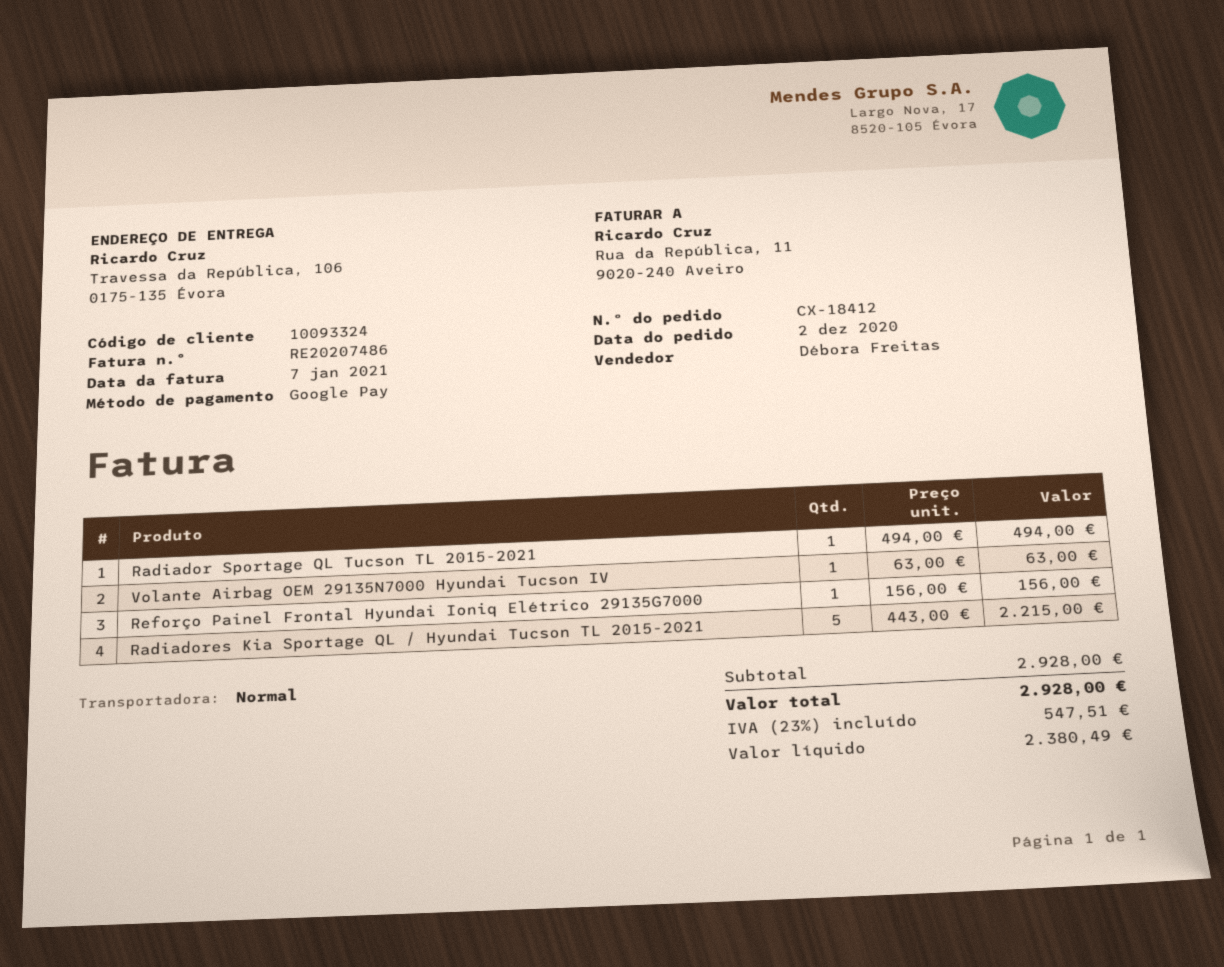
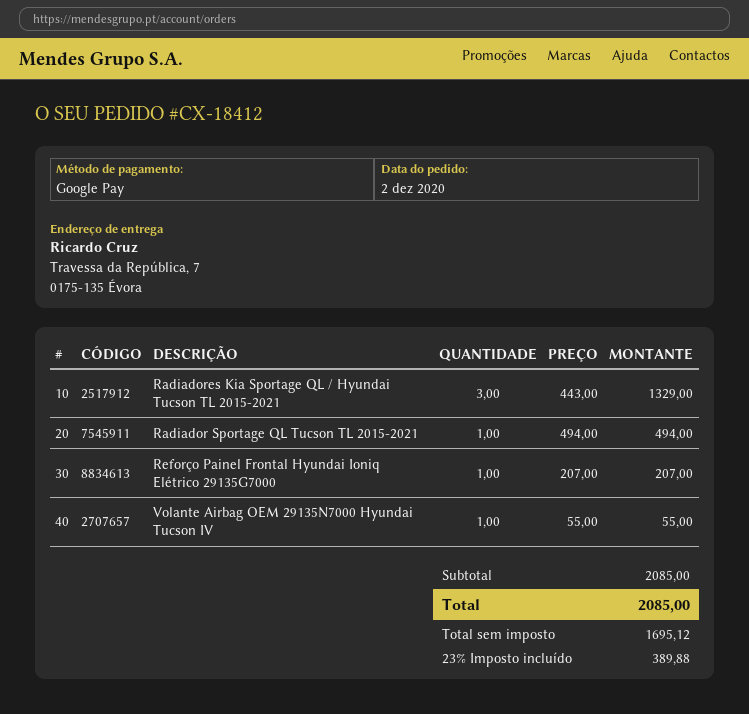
ship to: Travessa da República, 106, 0175-135 Évora -> Travessa da República, 7, 0175-135 Évora
Volante Airbag OEM 29135N7000 Hyundai Tucson IV: 1 x 63.00 = 63.00 -> 1 x 55.00 = 55.00
Reforço Painel Frontal Hyundai Ioniq Elétrico 29135G7000: 1 x 156.00 = 156.00 -> 1 x 207.00 = 207.00
Radiadores Kia Sportage QL / Hyundai Tucson TL 2015-2021: 5 x 443.00 = 2215.00 -> 3 x 443.00 = 1329.00
subtotal: 2928.00 -> 2085.00
net: 2380.49 -> 1695.12
tax: 23% = 547.51 -> 23% = 389.88
total: 2928.00 -> 2085.00

